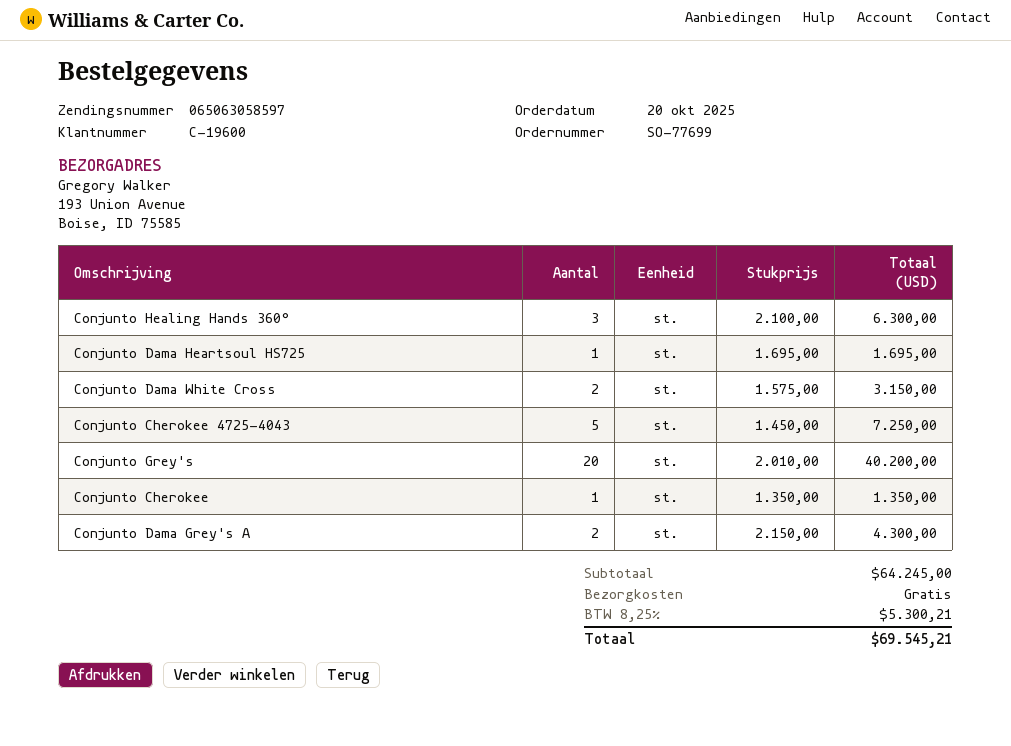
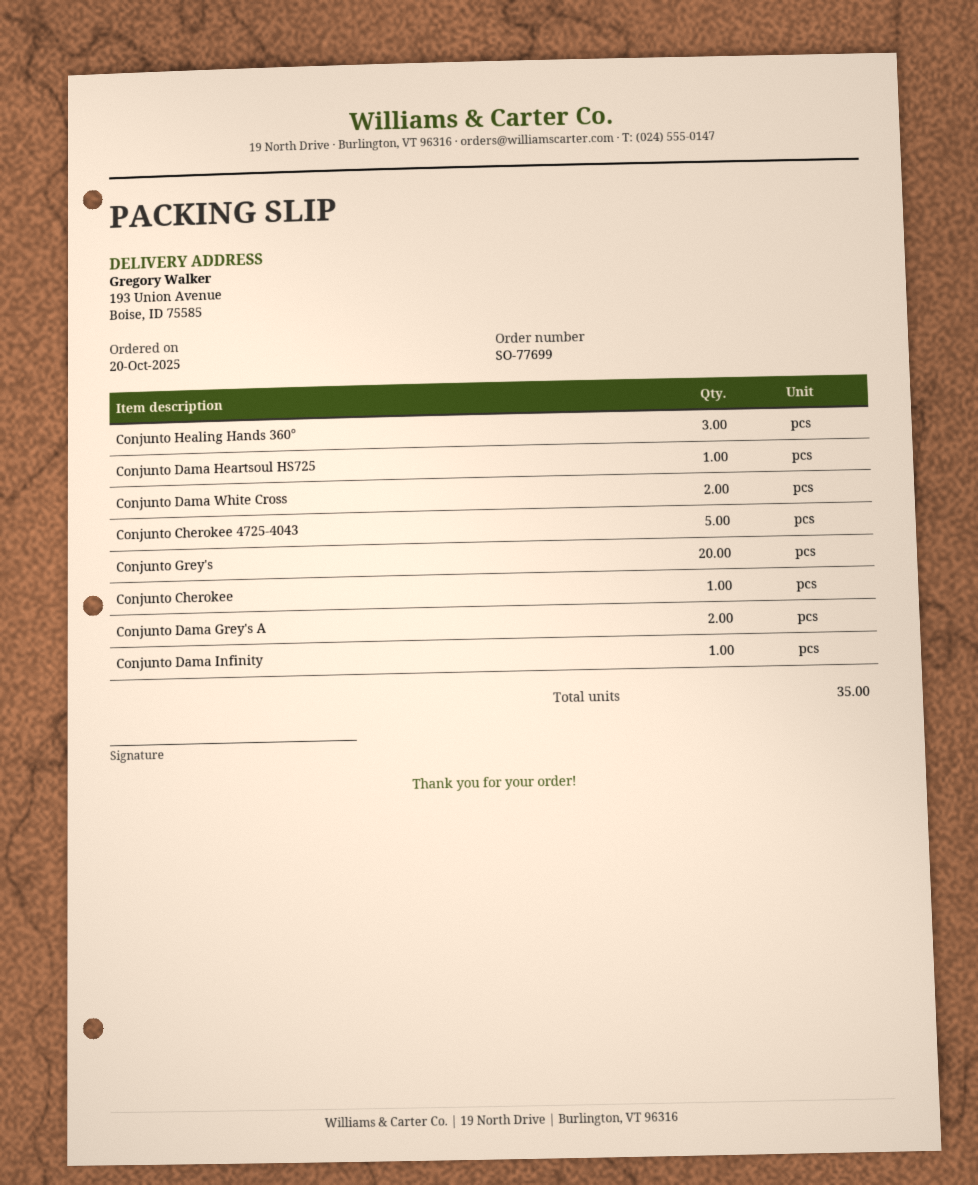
Conjunto Dama Infinity: none -> 1

